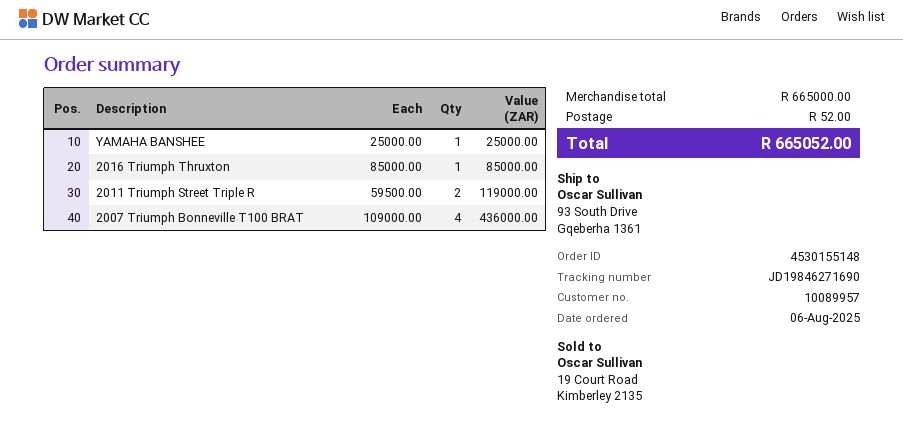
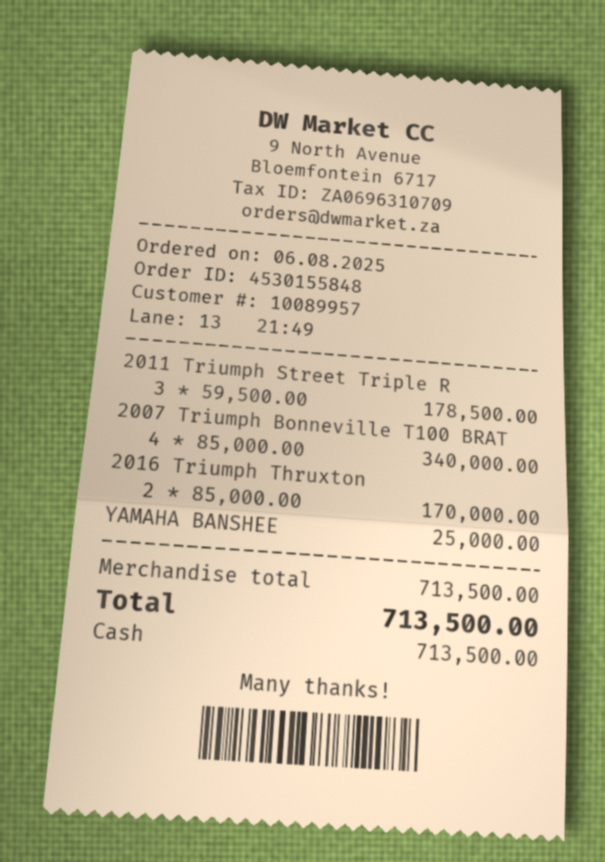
order number: 4530155148 -> 4530155848
2016 Triumph Thruxton: 1 x 85000.00 = 85000.00 -> 2 x 85000.00 = 170000.00
2011 Triumph Street Triple R: 2 x 59500.00 = 119000.00 -> 3 x 59500.00 = 178500.00
2007 Triumph Bonneville T100 BRAT: 4 x 109000.00 = 436000.00 -> 4 x 85000.00 = 340000.00
subtotal: 665000.00 -> 713500.00
shipping: 52.00 -> none
total: 665052.00 -> 713500.00

